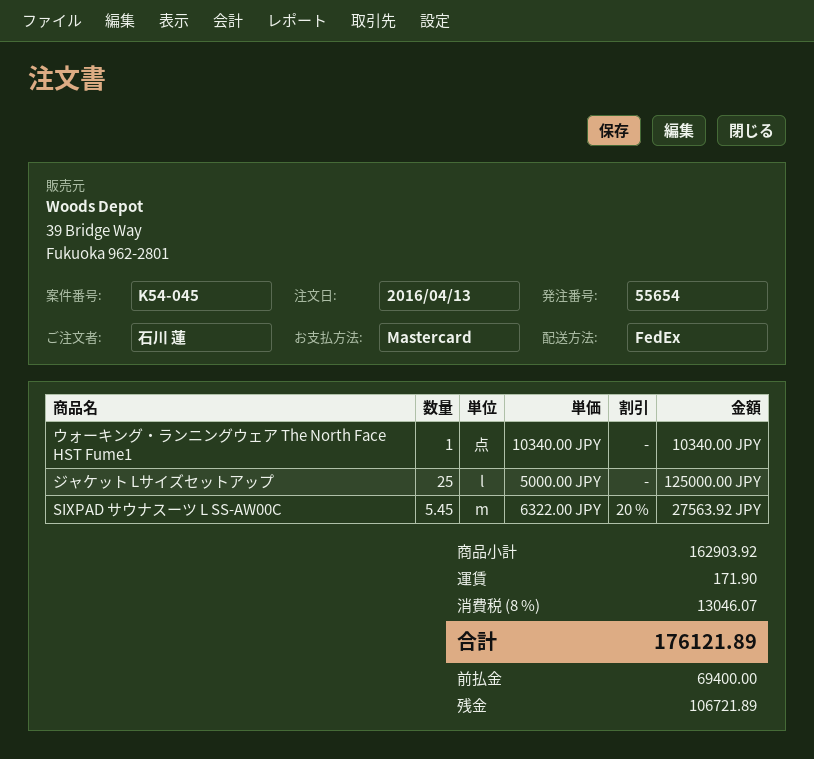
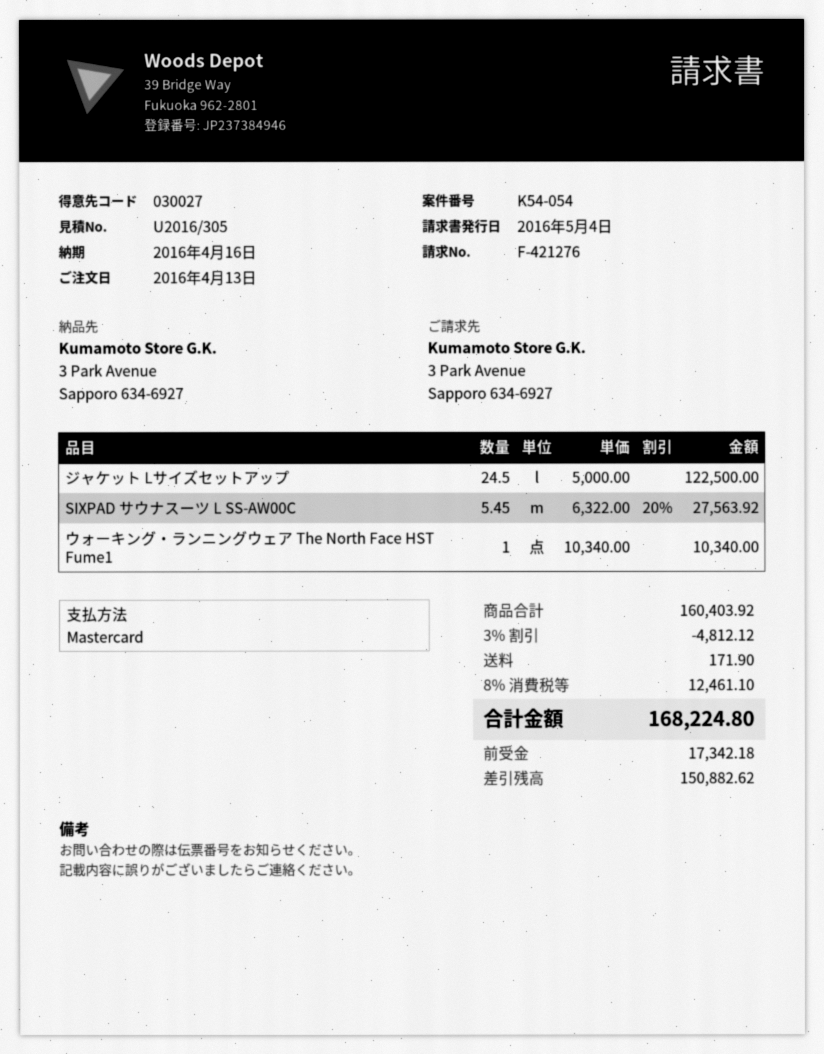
reference: K54-045 -> K54-054
ジャケット Lサイズセットアップ: 25 x 5000.00 = 125000.00 -> 24.5 x 5000.00 = 122500.00
subtotal: 162903.92 -> 160403.92
discount: none -> 3% = 4812.12
tax: 8% = 13046.07 -> 8% = 12461.10
total: 176121.89 -> 168224.80
deposit: 69400.00 -> 17342.18
balance: 106721.89 -> 150882.62

